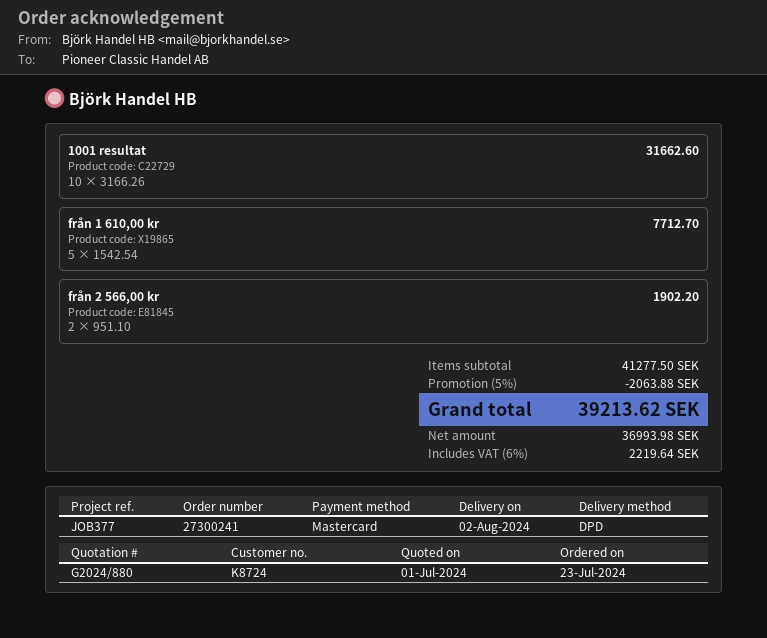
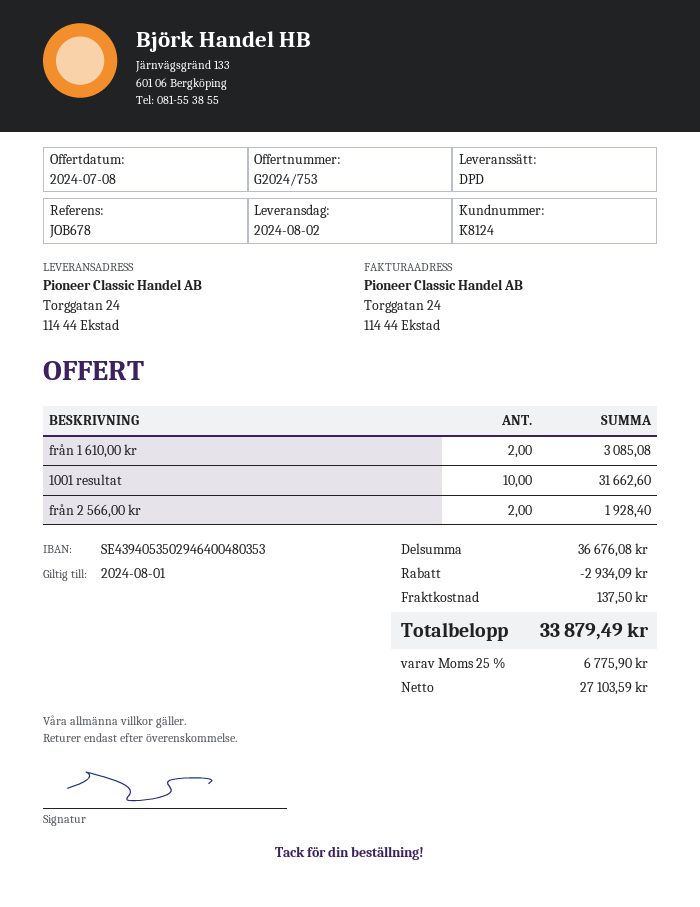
quote number: G2024/880 -> G2024/753
quote date: 2024-07-01 -> 2024-07-08
customer number: K8724 -> K8124
reference: JOB377 -> JOB678
från 1 610,00 kr: 5 for 7712.70 -> 2 for 3085.08
från 2 566,00 kr: 2 for 1902.20 -> 2 for 1928.40
subtotal: 41277.50 -> 36676.08
discount: 2063.88 -> 2934.09
shipping: none -> 137.50
net: 36993.98 -> 27103.59
tax: 6% = 2219.64 -> 25% = 6775.90
total: 39213.62 -> 33879.49

